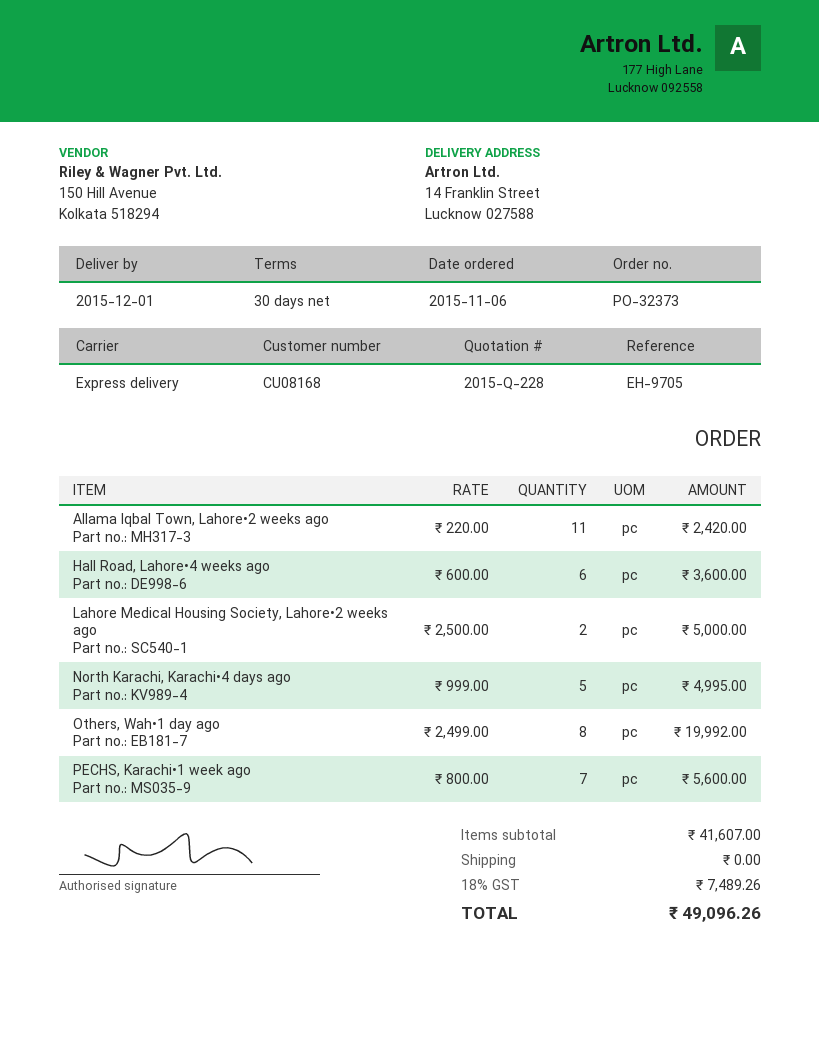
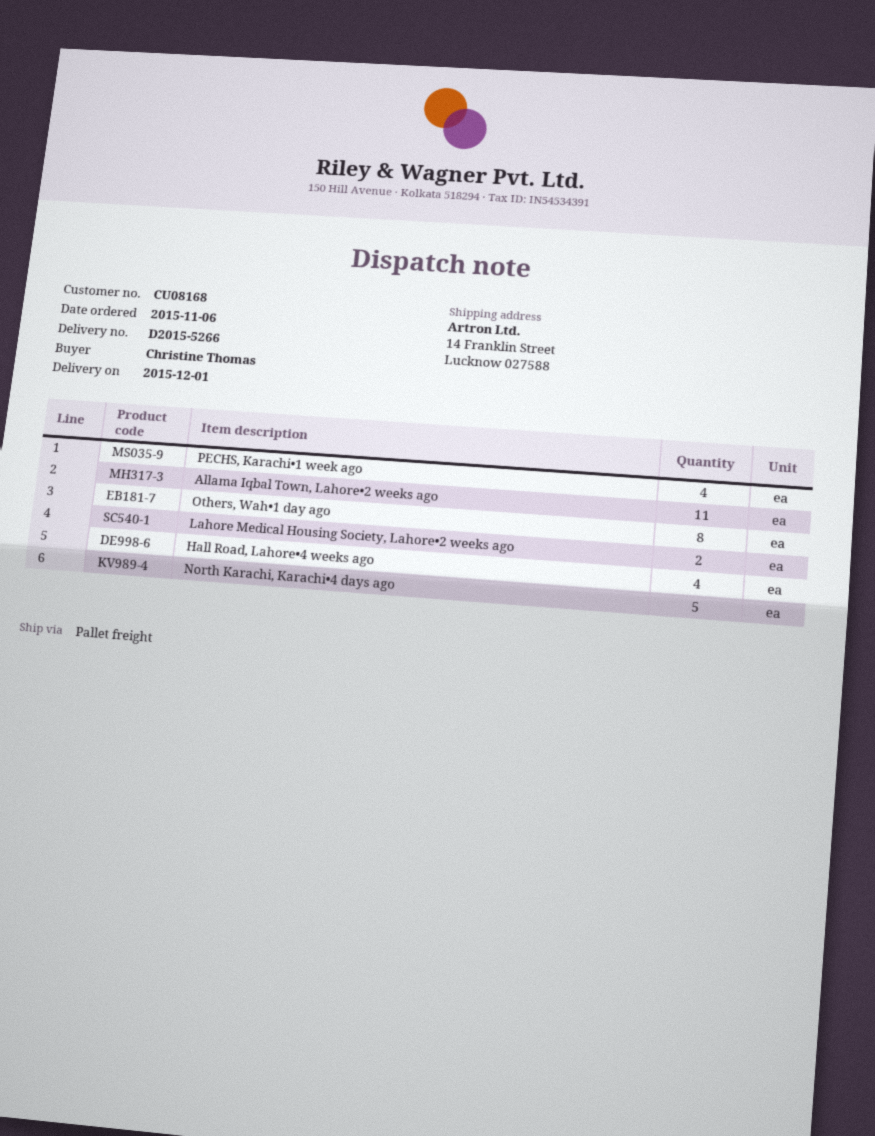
shipping method: express -> pallet freight
Hall Road, Lahore•4 weeks ago: 6 -> 4
PECHS, Karachi•1 week ago: 7 -> 4

